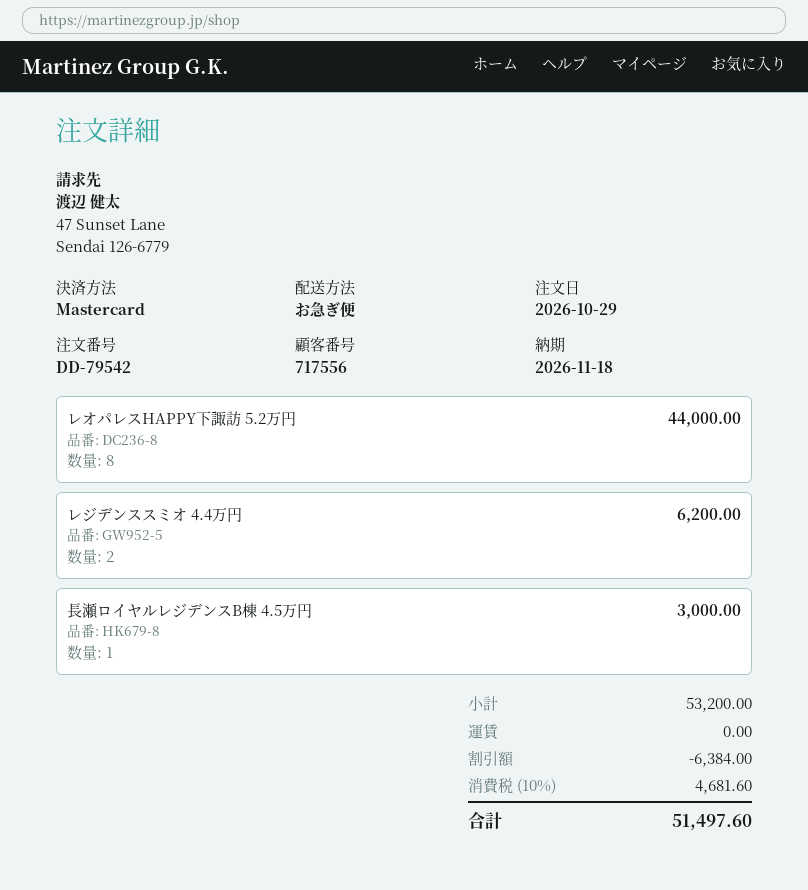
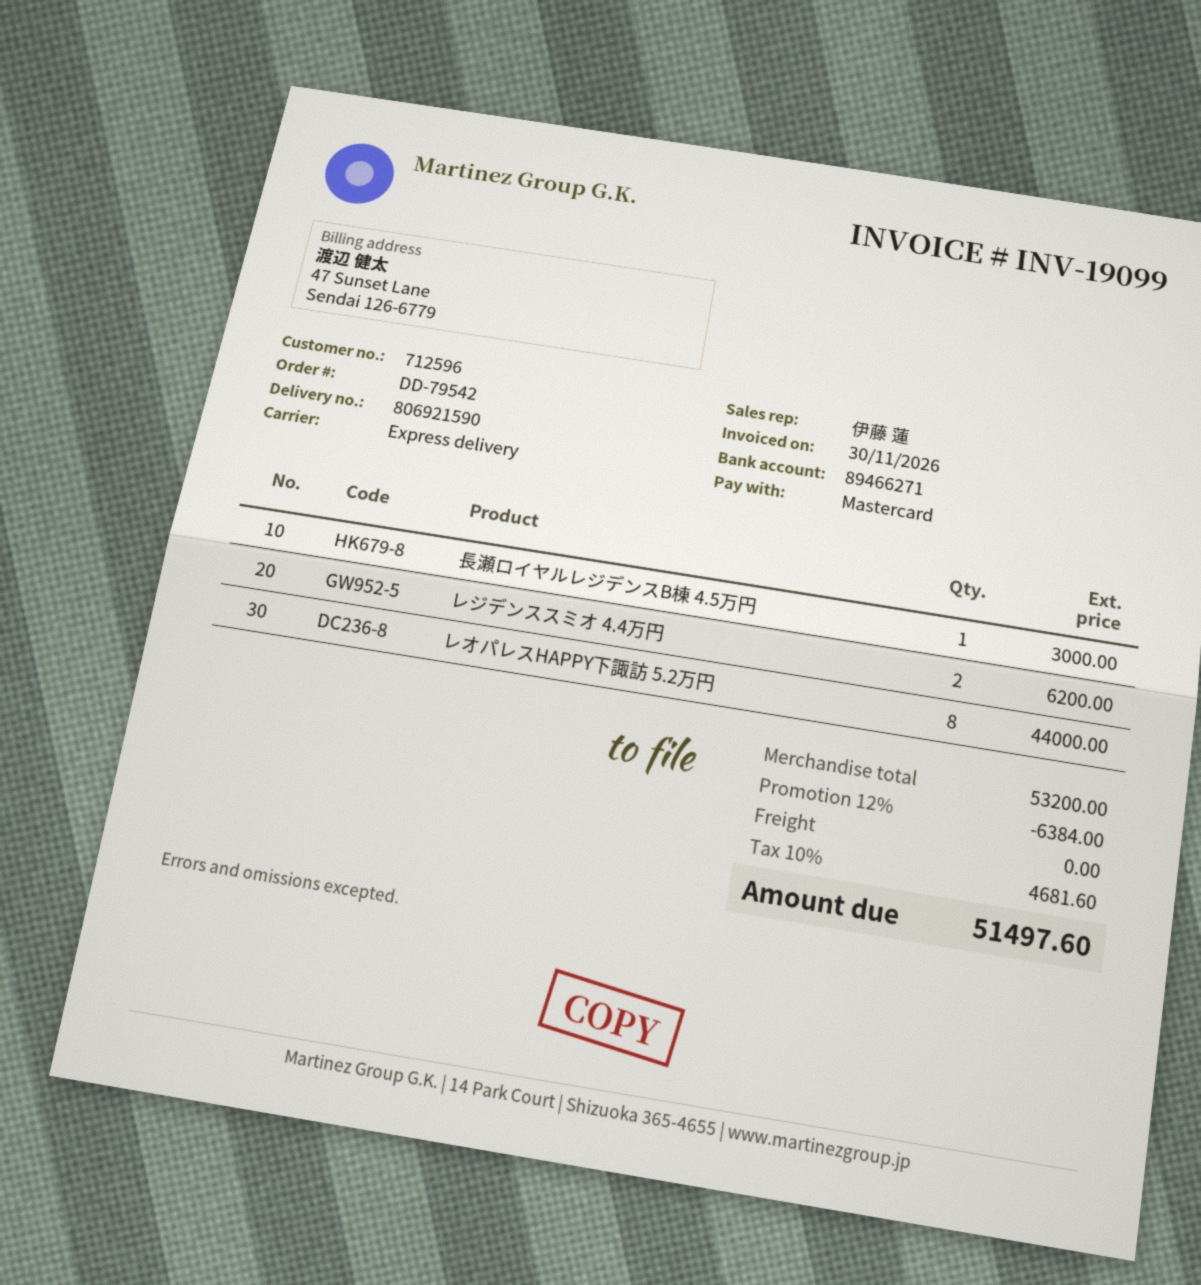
customer number: 717556 -> 712596

